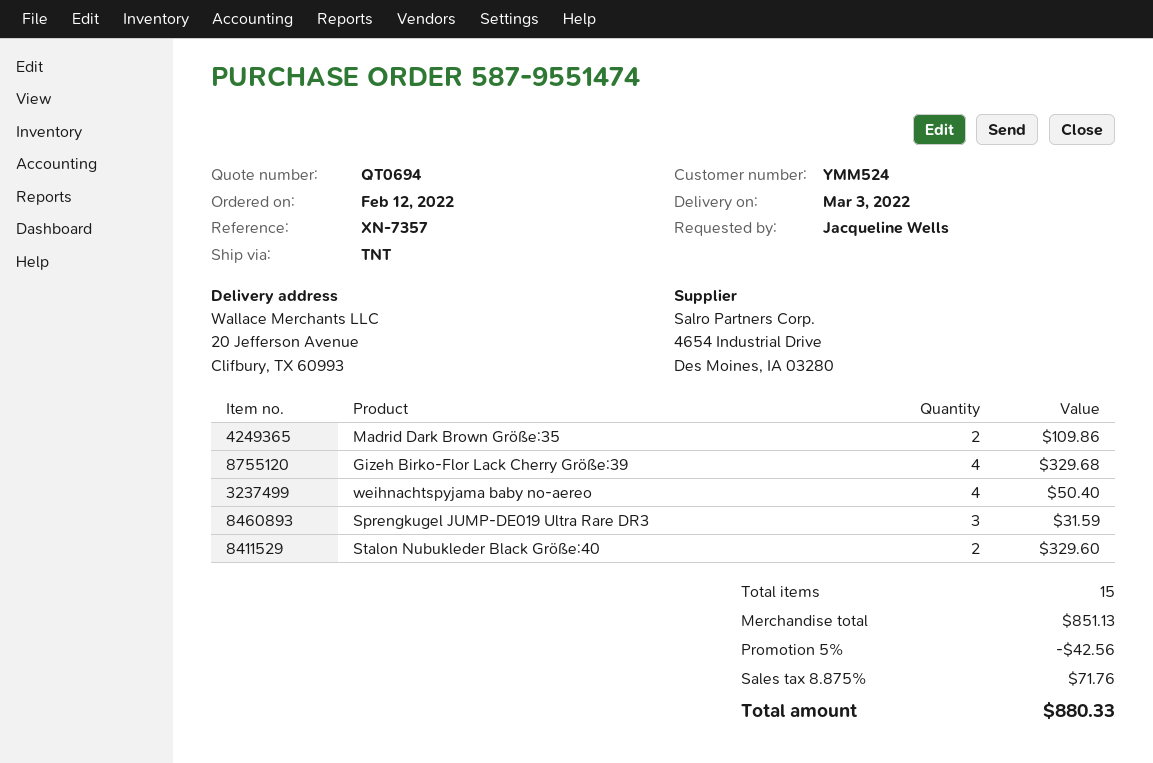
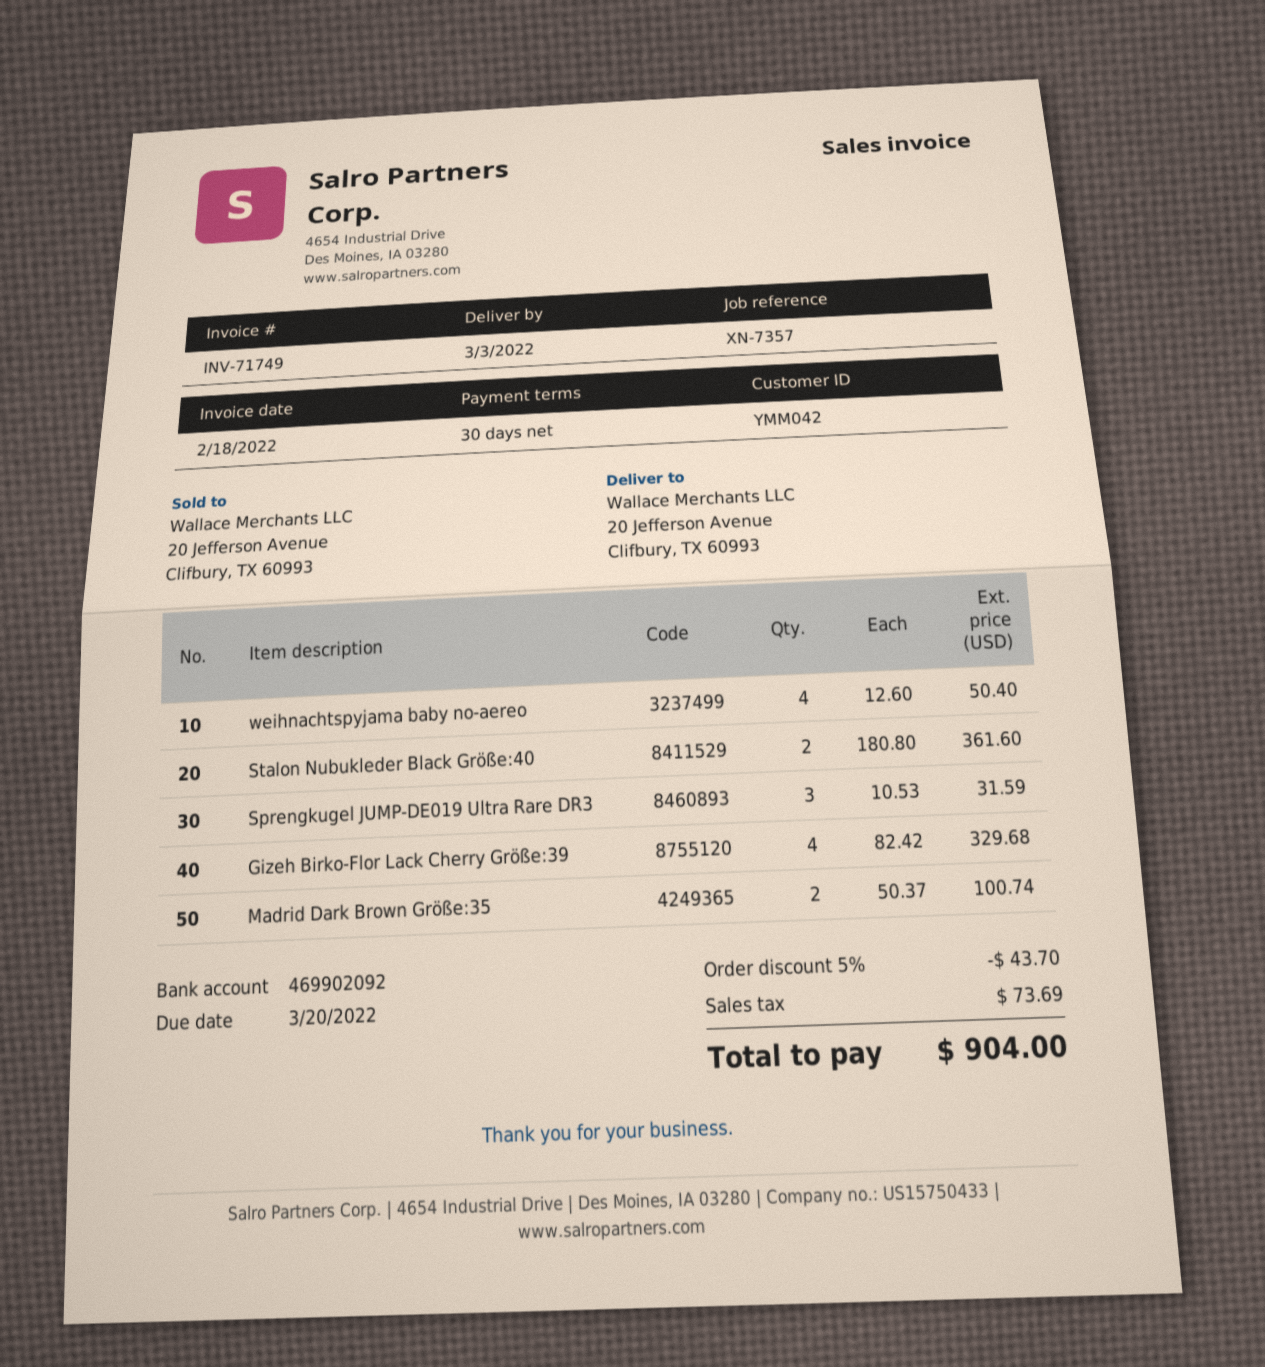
customer number: YMM524 -> YMM042
Madrid Dark Brown Größe:35: 2 for 109.86 -> 2 for 100.74
Stalon Nubukleder Black Größe:40: 2 for 329.60 -> 2 for 361.60
discount: 5% = 42.56 -> 5% = 43.70
tax: 71.76 -> 73.69
total: 880.33 -> 904.00

